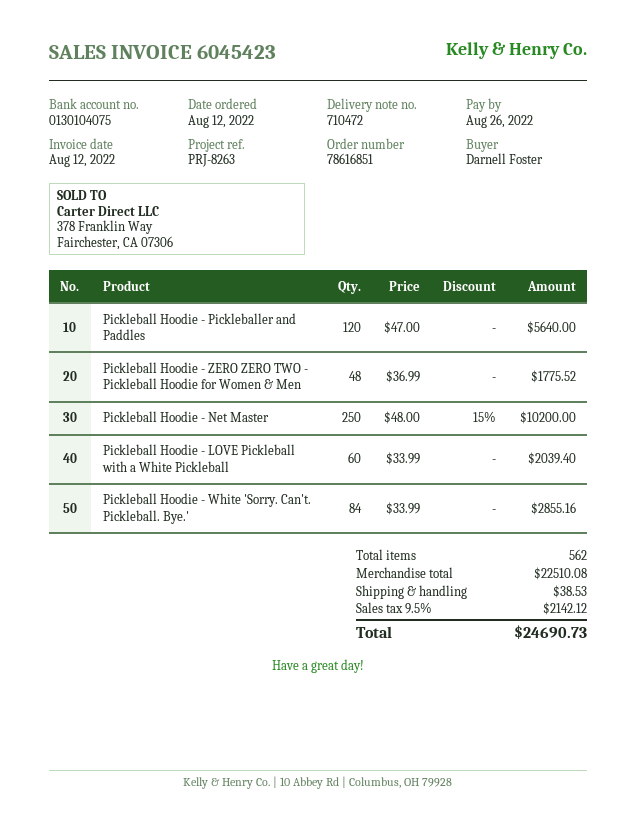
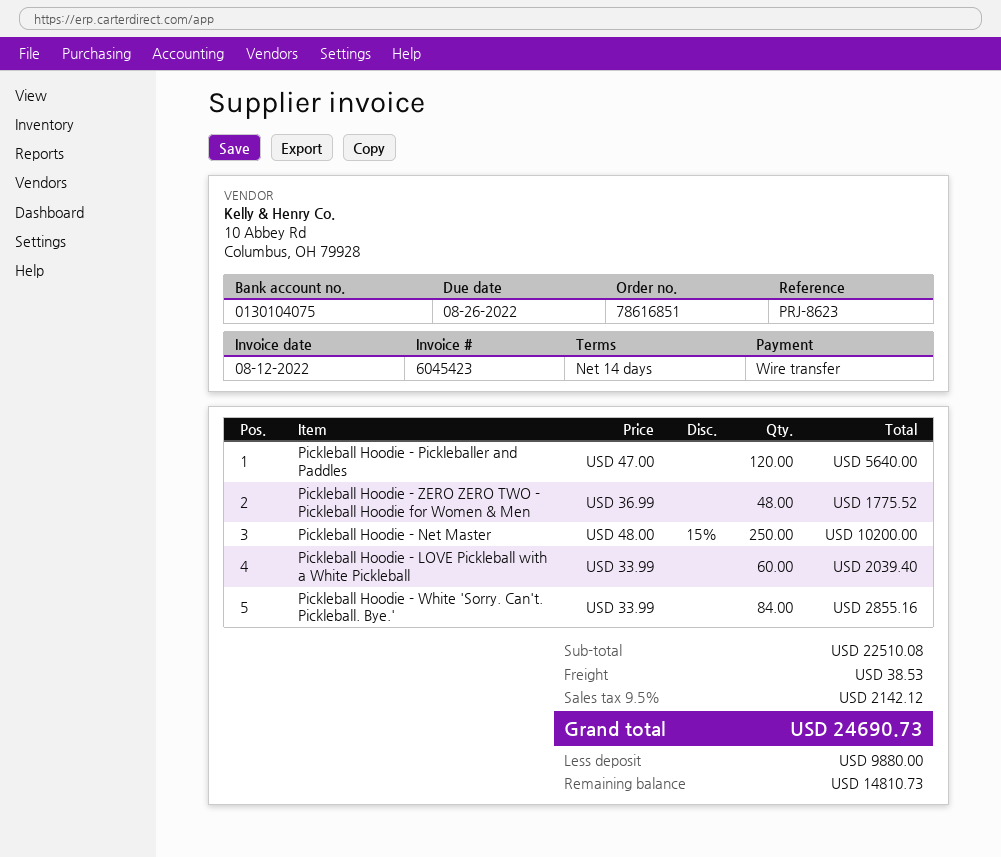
reference: PRJ-8263 -> PRJ-8623

